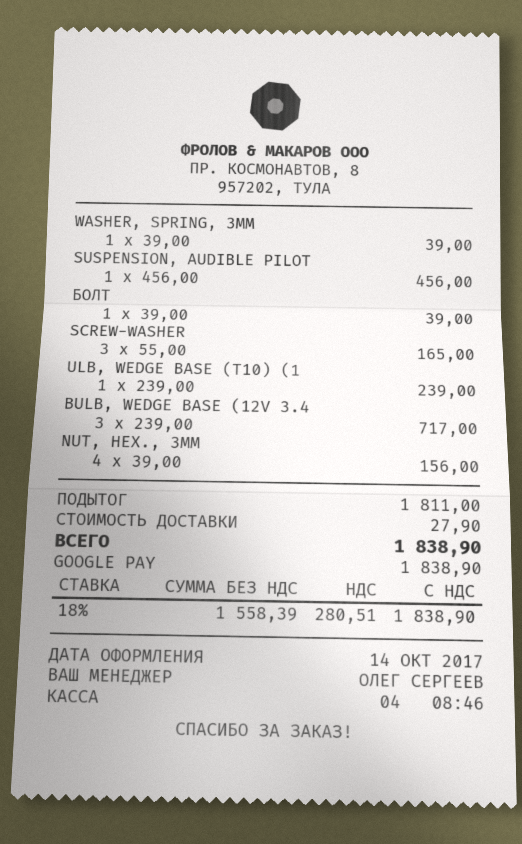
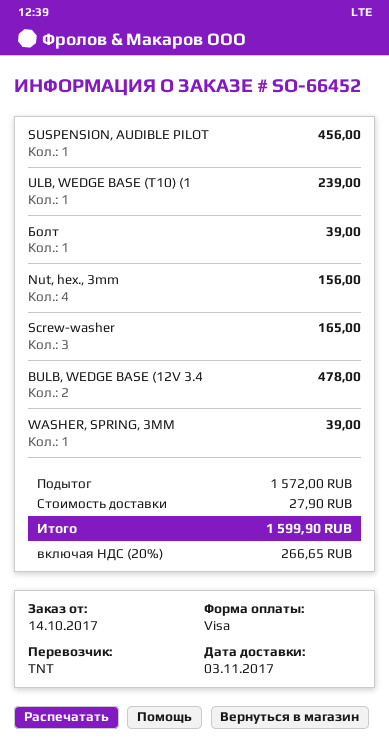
payment method: Google Pay -> Visa
BULB, WEDGE BASE (12V 3.4: 3 for 717.00 -> 2 for 478.00
subtotal: 1811.00 -> 1572.00
tax: 18% = 280.51 -> 20% = 266.65
total: 1838.90 -> 1599.90

